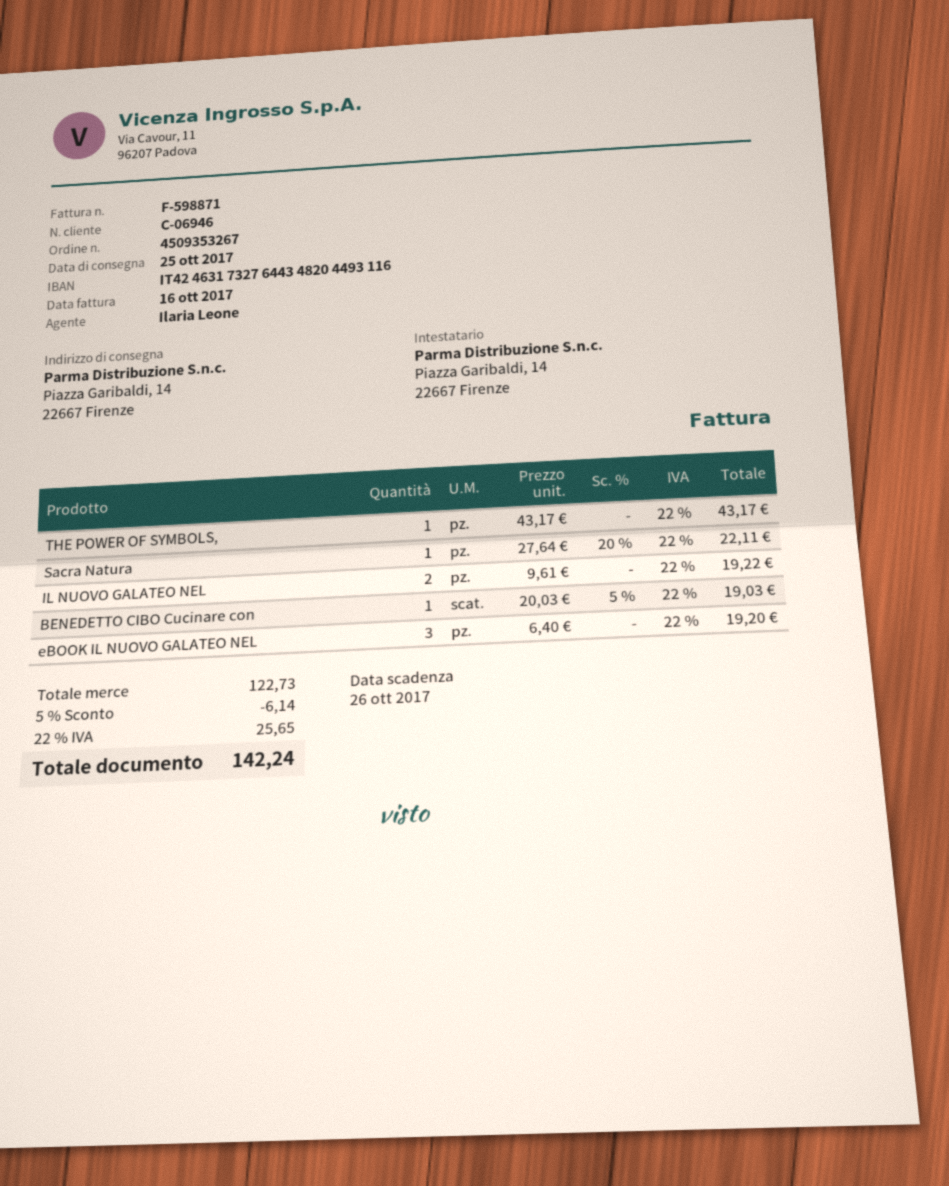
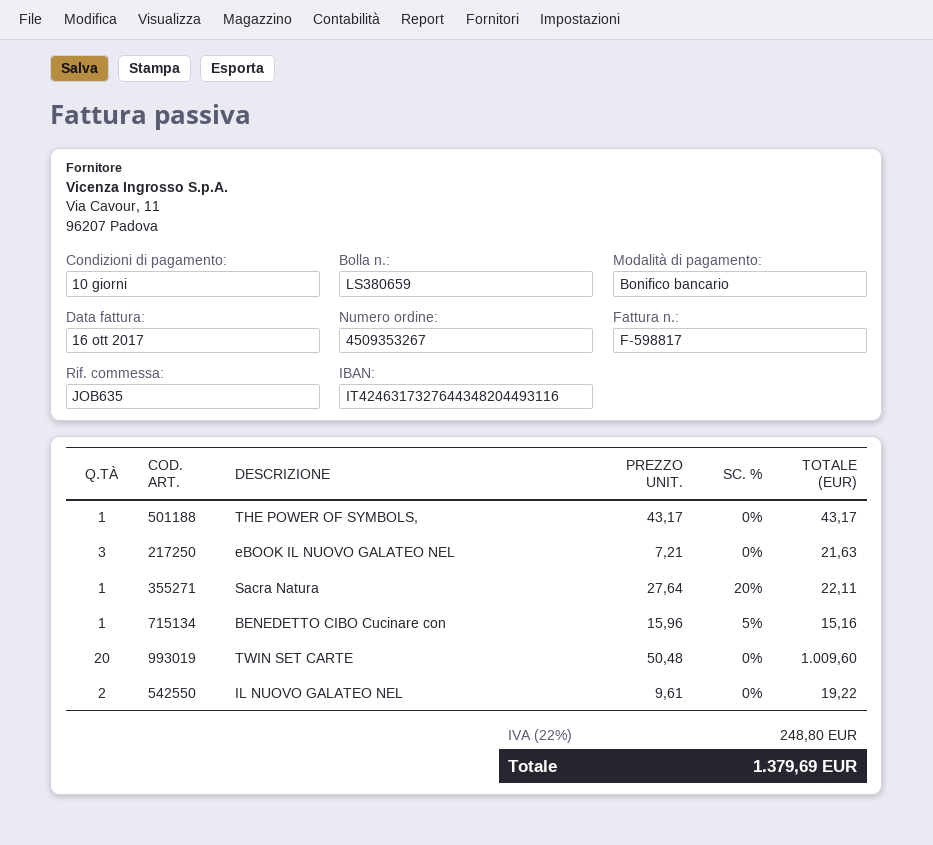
invoice number: F-598871 -> F-598817
BENEDETTO CIBO Cucinare con: 1 x 20.03 - 5% = 19.03 -> 1 x 15.96 - 5% = 15.16
eBOOK IL NUOVO GALATEO NEL: 3 x 6.40 = 19.20 -> 3 x 7.21 = 21.63
TWIN SET CARTE: none -> 20 x 50.48 = 1009.60
discount: 5% = 6.14 -> none
tax: 22% = 25.65 -> 22% = 248.80
total: 142.24 -> 1379.69

